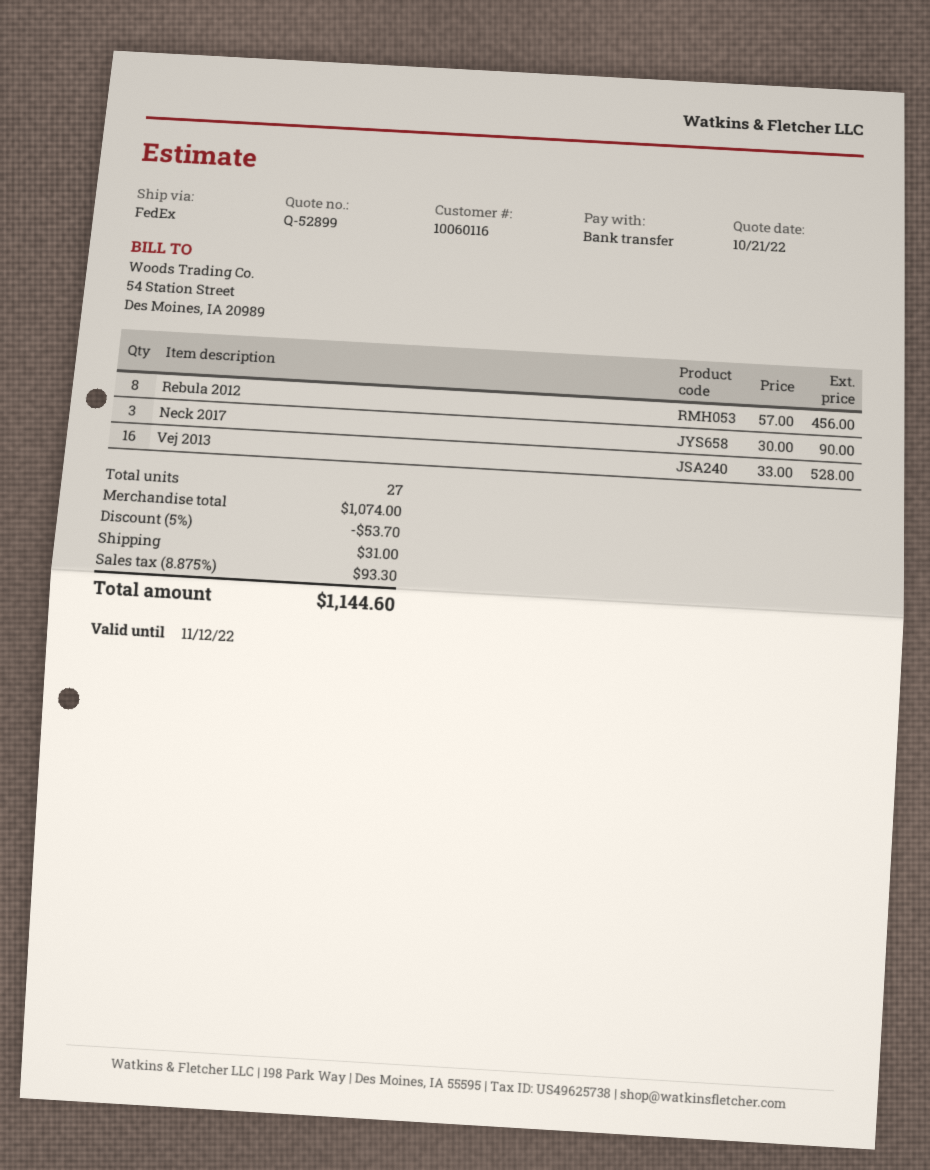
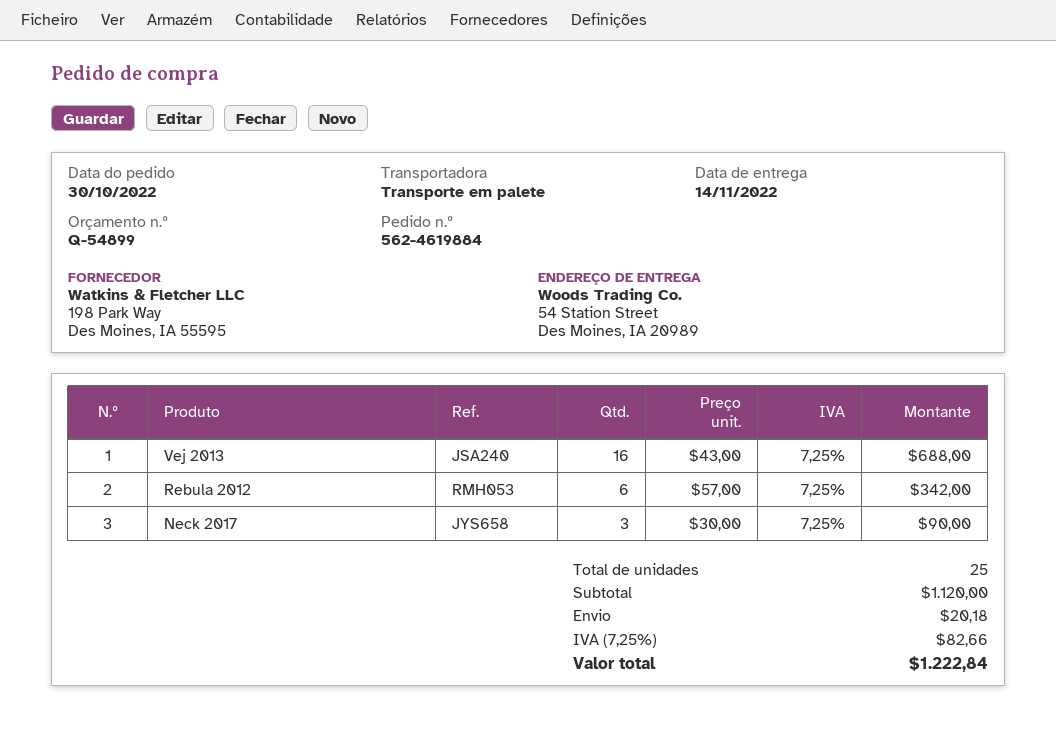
quote number: Q-52899 -> Q-54899
shipping method: FedEx -> pallet freight
Rebula 2012: 8 x 57.00 = 456.00 -> 6 x 57.00 = 342.00
Vej 2013: 16 x 33.00 = 528.00 -> 16 x 43.00 = 688.00
total quantity: 27 -> 25
subtotal: 1074.00 -> 1120.00
discount: 5% = 53.70 -> none
shipping: 31.00 -> 20.18
tax: 8.875% = 93.30 -> 7.25% = 82.66
total: 1144.60 -> 1222.84

